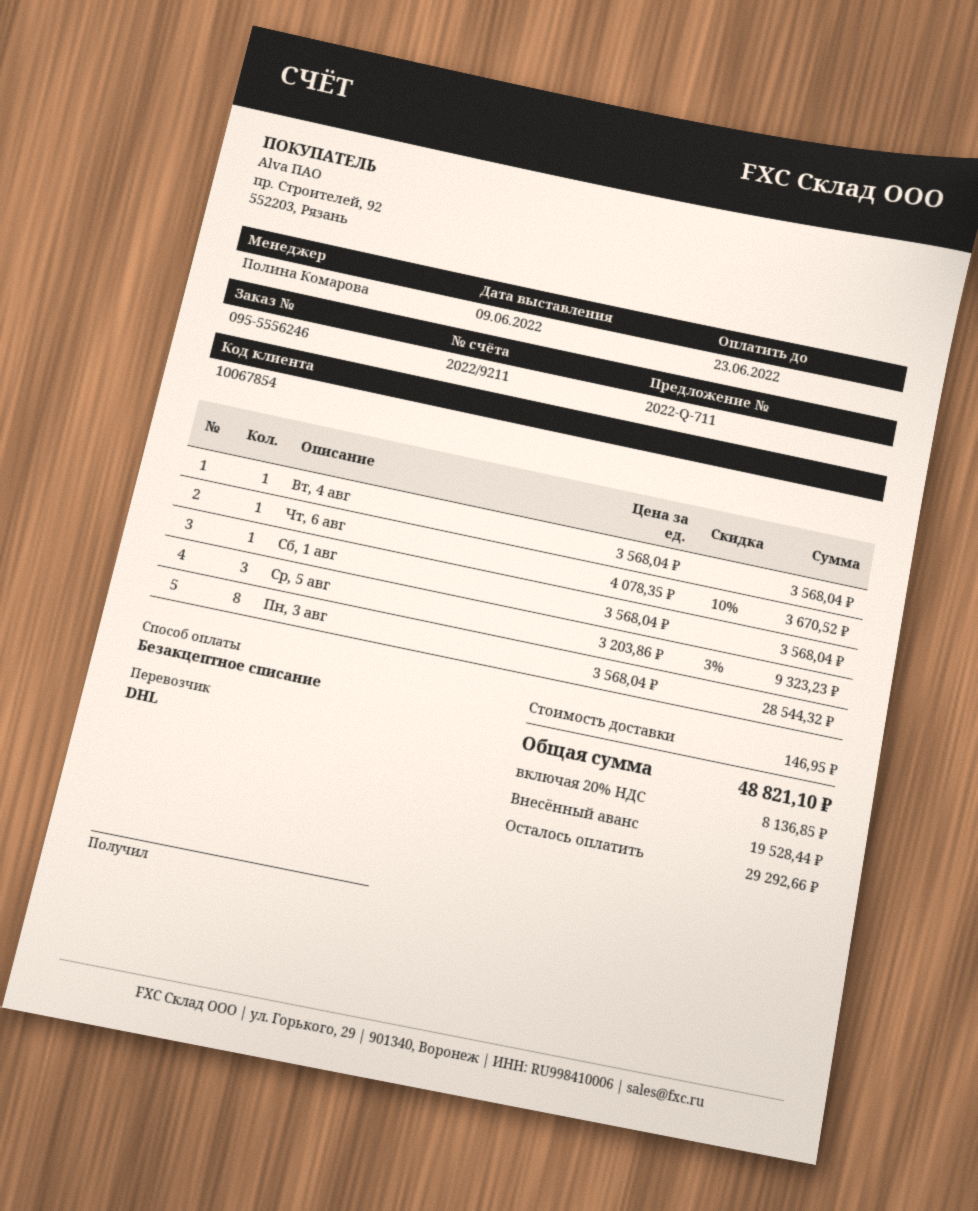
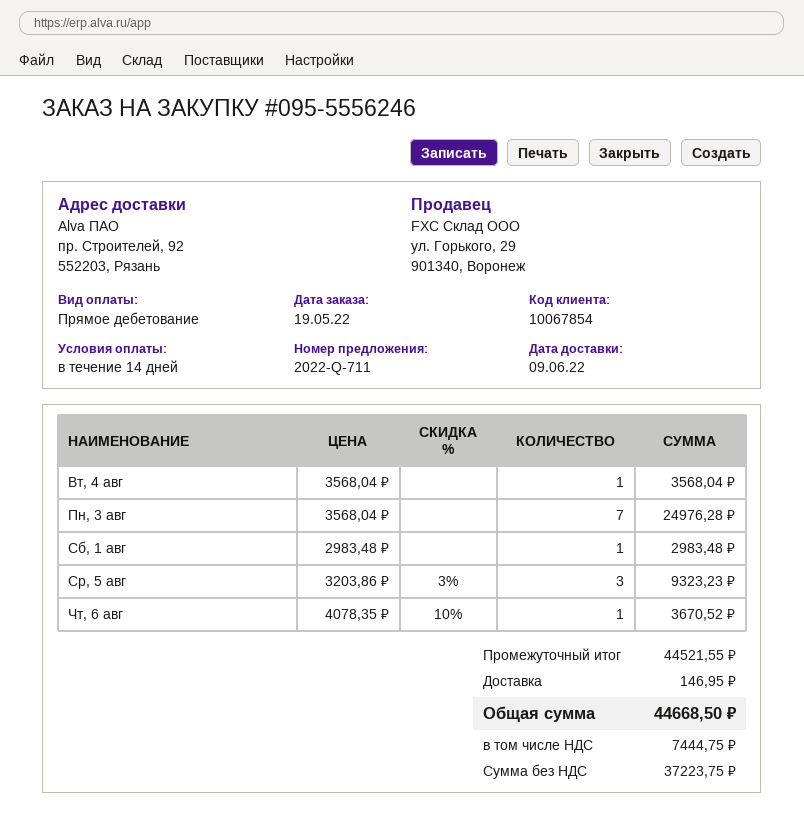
Сб, 1 авг: 1 x 3568.04 = 3568.04 -> 1 x 2983.48 = 2983.48
Пн, 3 авг: 8 x 3568.04 = 28544.32 -> 7 x 3568.04 = 24976.28
tax: 8136.85 -> 7444.75
total: 48821.10 -> 44668.50

